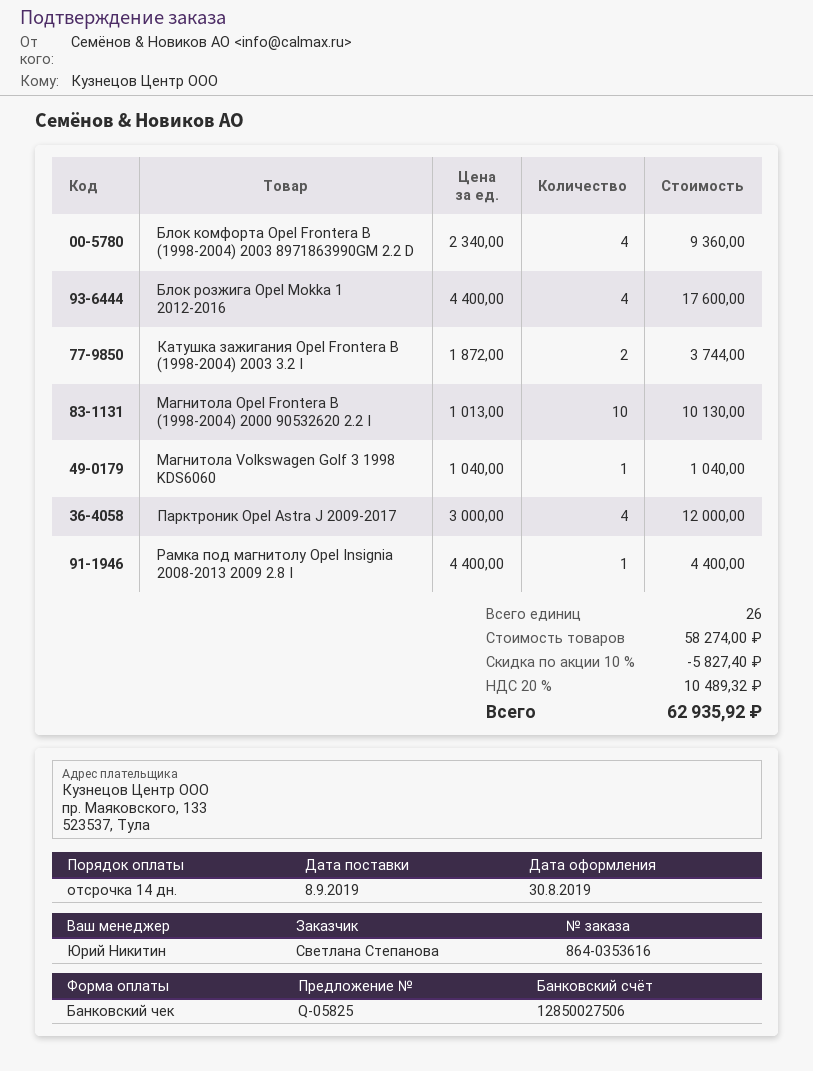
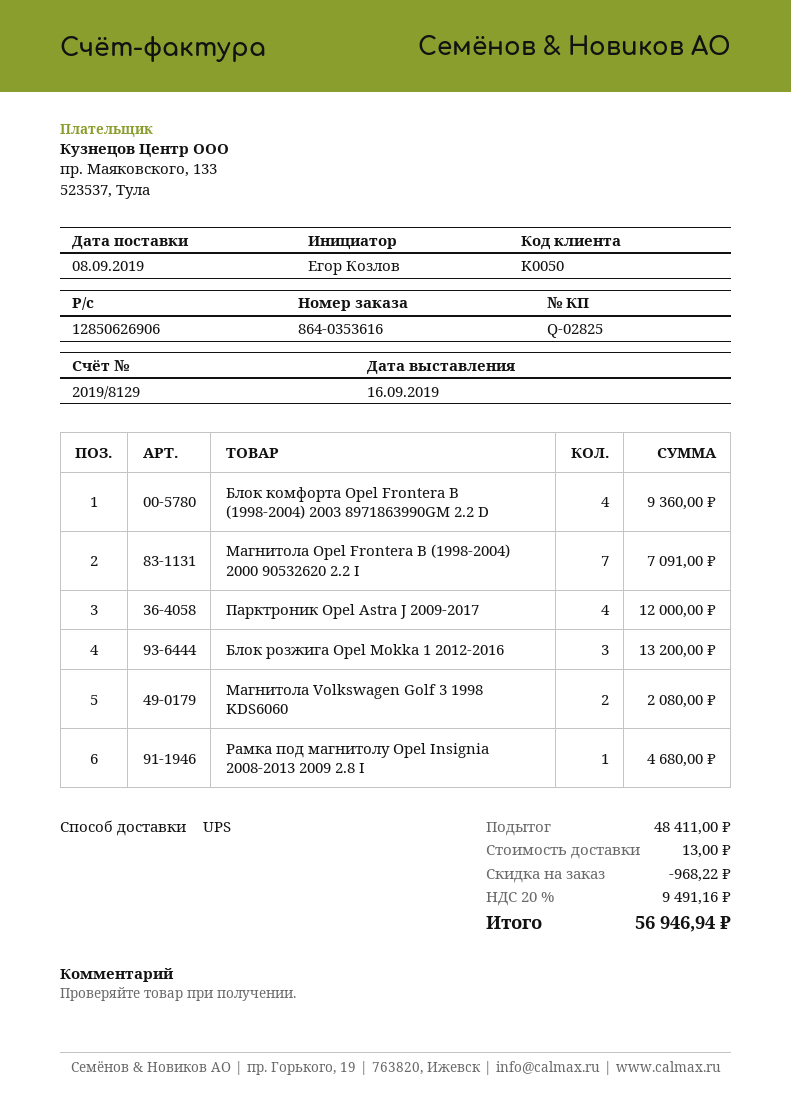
quote number: Q-05825 -> Q-02825
ordered by: Светлана Степанова -> Егор Козлов
bank account: 12850027506 -> 12850626906
Блок розжига Opel Mokka 1 2012-2016: 4 for 17600.00 -> 3 for 13200.00
Катушка зажигания Opel Frontera B (1998-2004) 2003 3.2 I: 2 for 3744.00 -> none
Магнитола Opel Frontera B (1998-2004) 2000 90532620 2.2 I: 10 for 10130.00 -> 7 for 7091.00
Магнитола Volkswagen Golf 3 1998 KDS6060: 1 for 1040.00 -> 2 for 2080.00
Рамка под магнитолу Opel Insignia 2008-2013 2009 2.8 I: 1 for 4400.00 -> 1 for 4680.00
subtotal: 58274.00 -> 48411.00
discount: 5827.40 -> 968.22
shipping: none -> 13.00
tax: 20% = 10489.32 -> 20% = 9491.16
total: 62935.92 -> 56946.94

